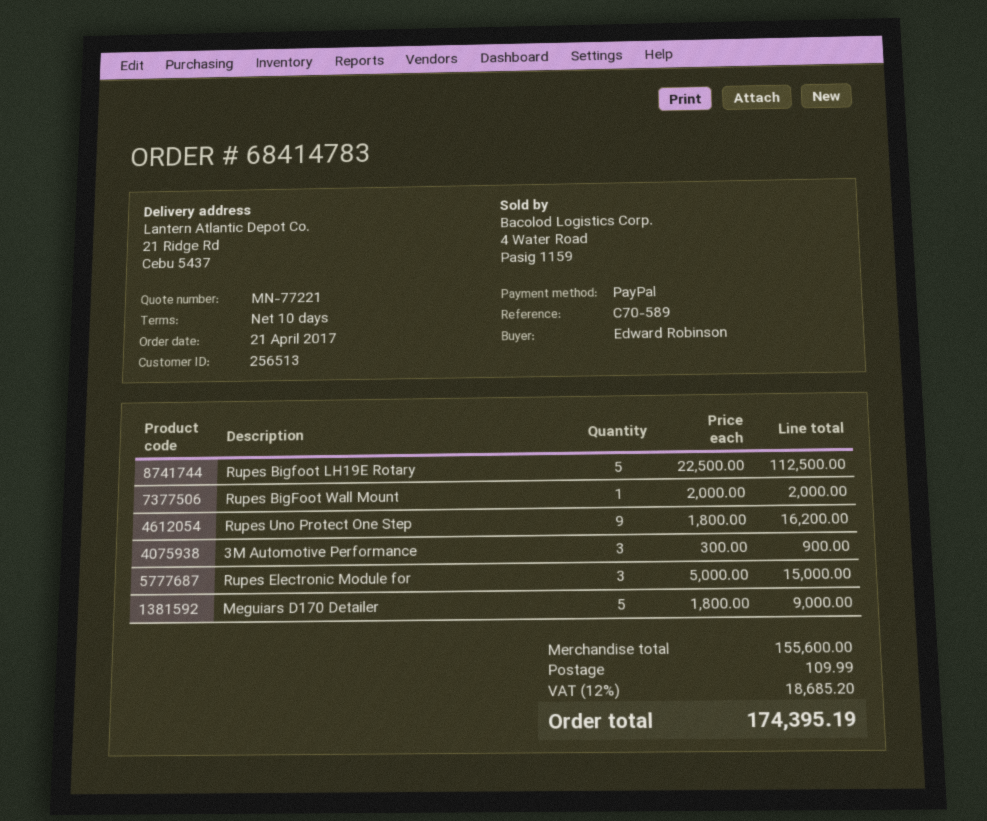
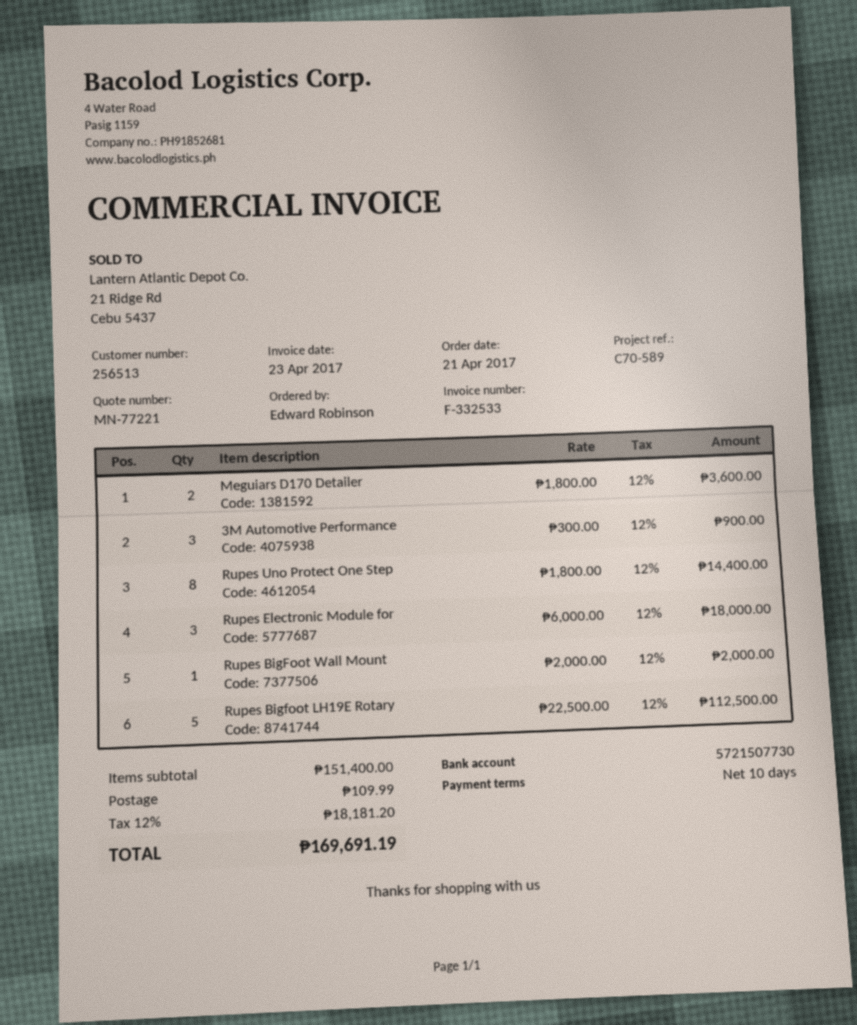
Rupes Uno Protect One Step: 9 x 1800.00 = 16200.00 -> 8 x 1800.00 = 14400.00
Rupes Electronic Module for: 3 x 5000.00 = 15000.00 -> 3 x 6000.00 = 18000.00
Meguiars D170 Detailer: 5 x 1800.00 = 9000.00 -> 2 x 1800.00 = 3600.00
subtotal: 155600.00 -> 151400.00
tax: 12% = 18685.20 -> 12% = 18181.20
total: 174395.19 -> 169691.19

